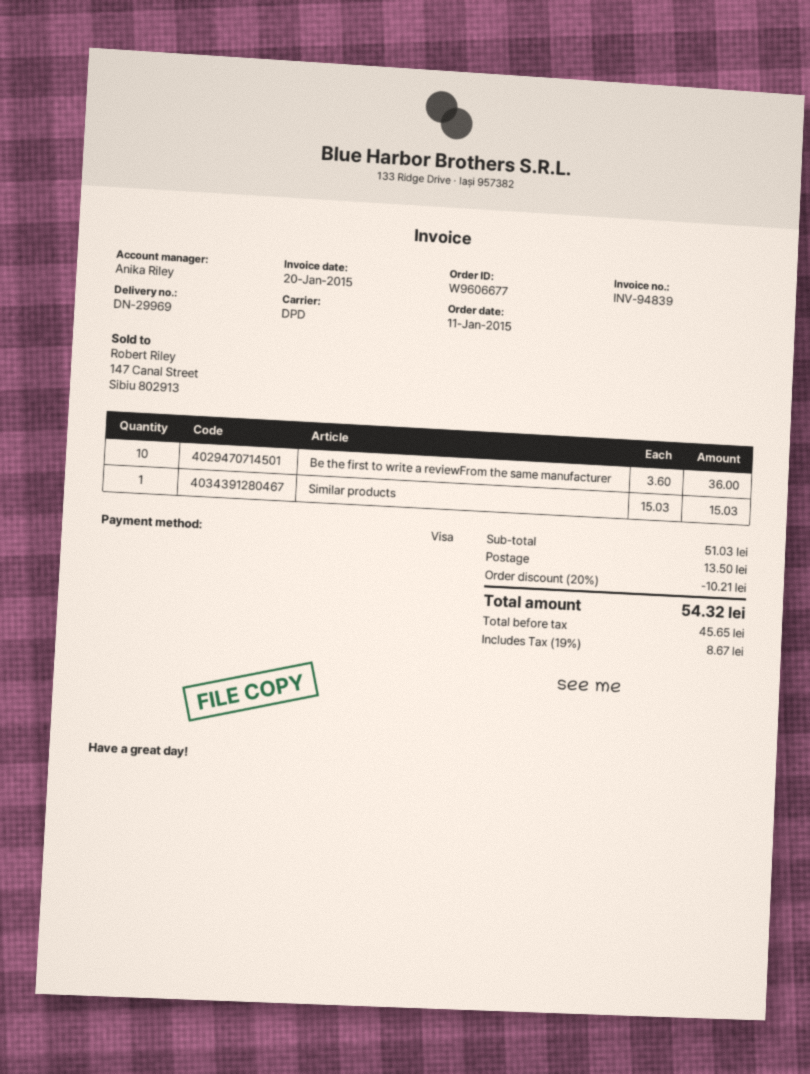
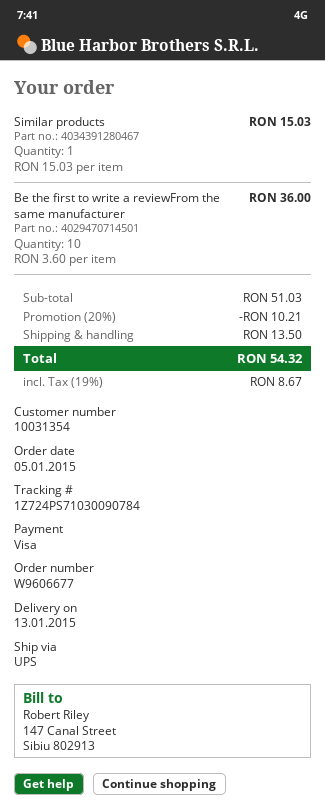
order date: 2015-01-11 -> 2015-01-05
shipping method: DPD -> UPS

